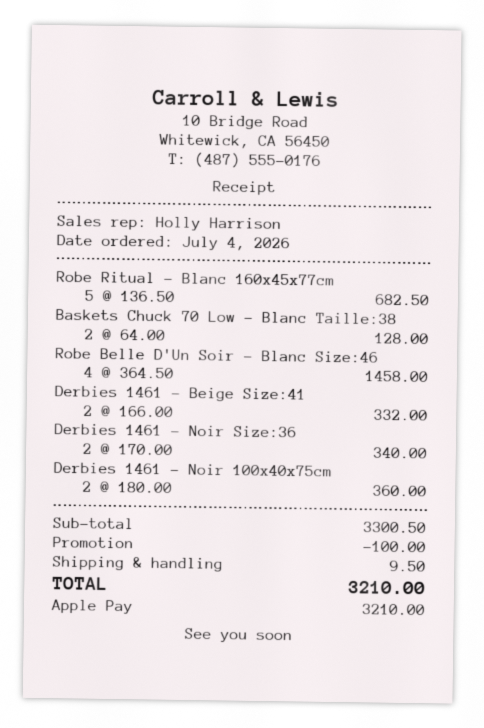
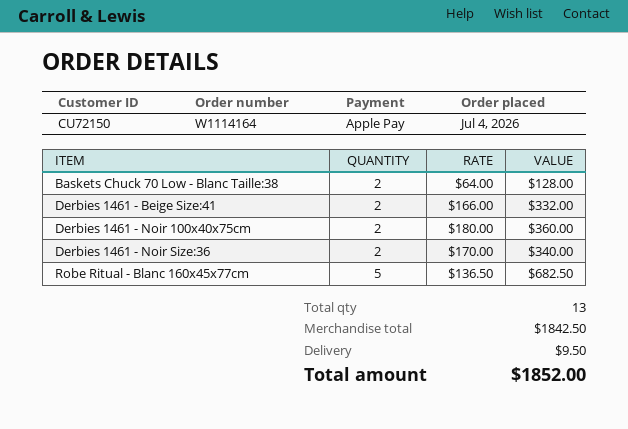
Robe Belle D'Un Soir - Blanc Size:46: 4 x 364.50 = 1458.00 -> none
subtotal: 3300.50 -> 1842.50
discount: 100.00 -> none
total: 3210.00 -> 1852.00

